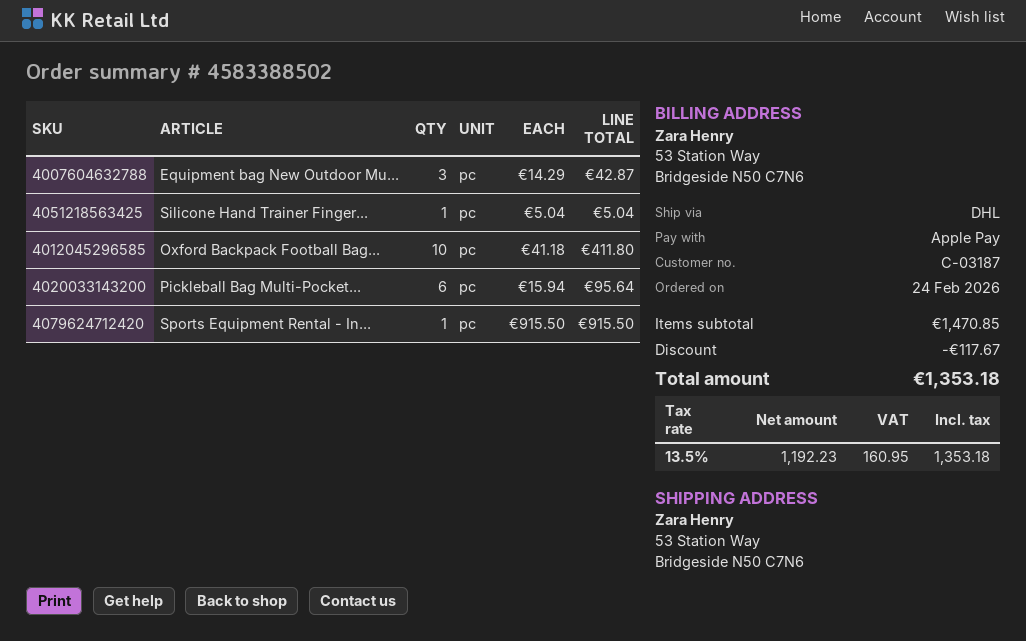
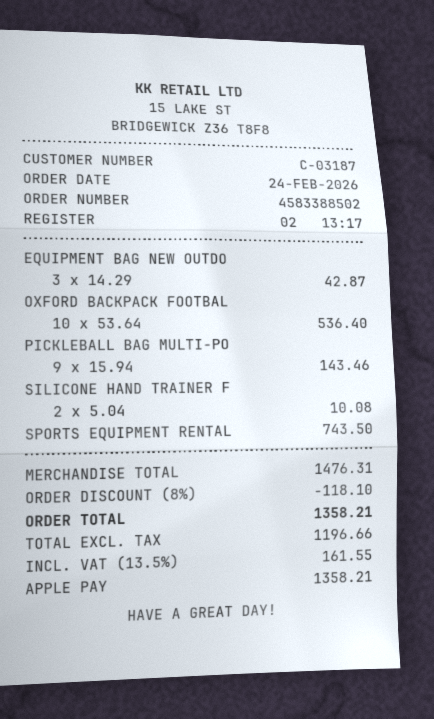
Silicone Hand Trainer Finger...: 1 x 5.04 = 5.04 -> 2 x 5.04 = 10.08
Oxford Backpack Football Bag...: 10 x 41.18 = 411.80 -> 10 x 53.64 = 536.40
Pickleball Bag Multi-Pocket...: 6 x 15.94 = 95.64 -> 9 x 15.94 = 143.46
Sports Equipment Rental - In...: 1 x 915.50 = 915.50 -> 1 x 743.50 = 743.50
subtotal: 1470.85 -> 1476.31
discount: 117.67 -> 118.10
net: 1192.23 -> 1196.66
tax: 13.5% = 160.95 -> 13.5% = 161.55
total: 1353.18 -> 1358.21

